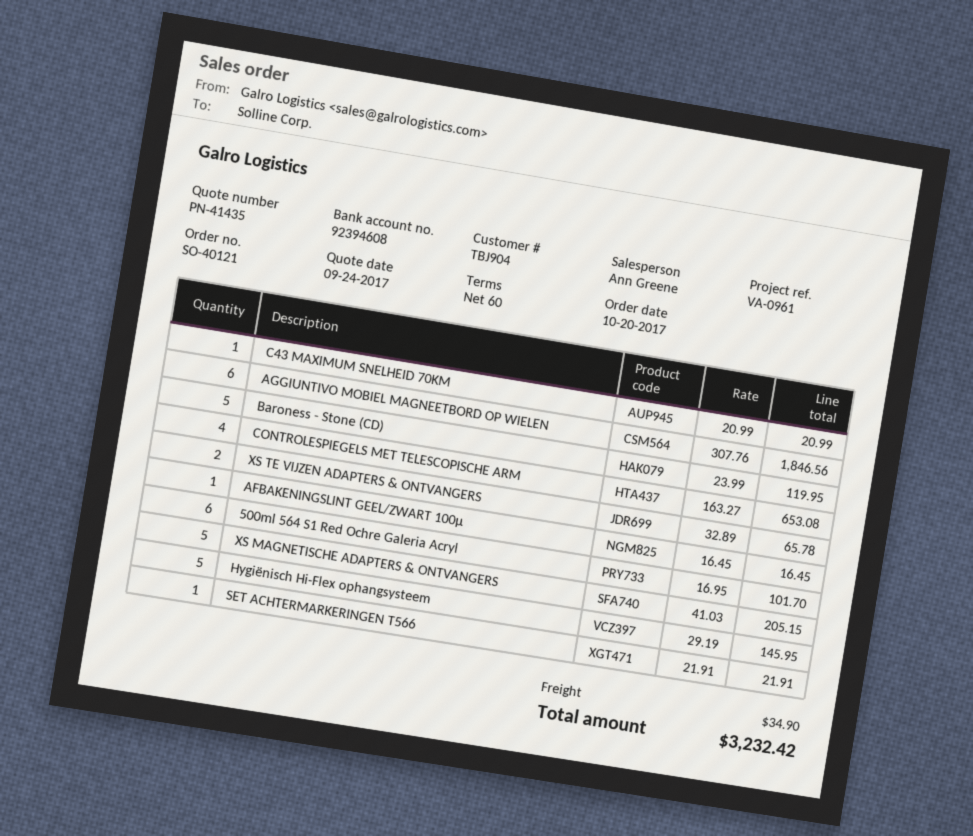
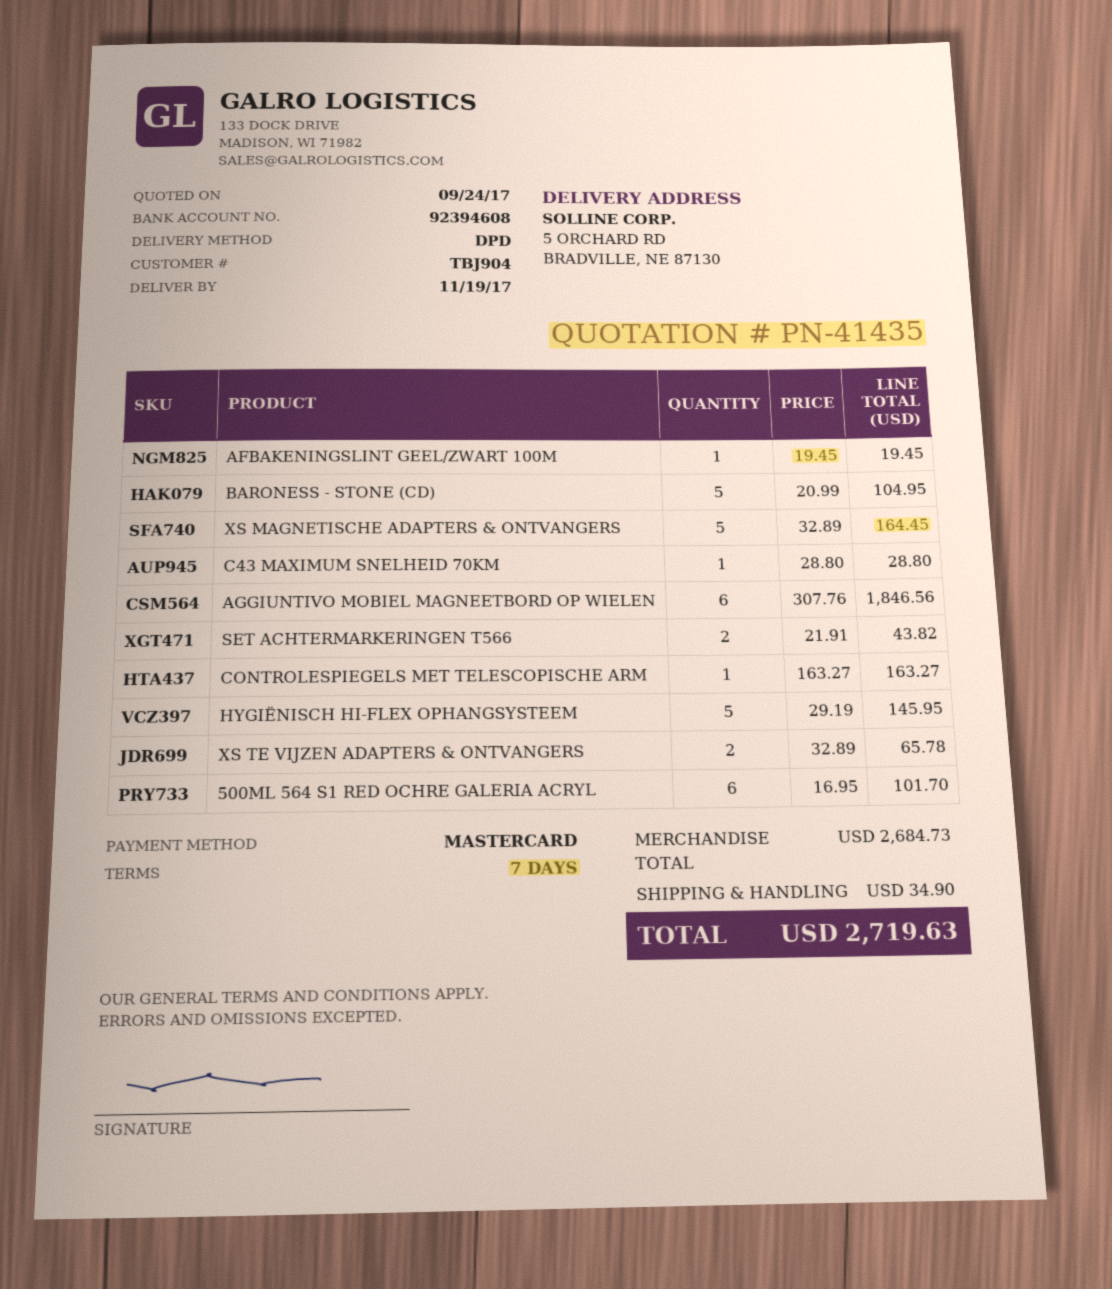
payment terms: 60 days -> 7 days
C43 MAXIMUM SNELHEID 70KM: 1 x 20.99 = 20.99 -> 1 x 28.80 = 28.80
Baroness - Stone (CD): 5 x 23.99 = 119.95 -> 5 x 20.99 = 104.95
CONTROLESPIEGELS MET TELESCOPISCHE ARM: 4 x 163.27 = 653.08 -> 1 x 163.27 = 163.27
AFBAKENINGSLINT GEEL/ZWART 100µ: 1 x 16.45 = 16.45 -> 1 x 19.45 = 19.45
XS MAGNETISCHE ADAPTERS & ONTVANGERS: 5 x 41.03 = 205.15 -> 5 x 32.89 = 164.45
SET ACHTERMARKERINGEN T566: 1 x 21.91 = 21.91 -> 2 x 21.91 = 43.82
total: 3232.42 -> 2719.63

